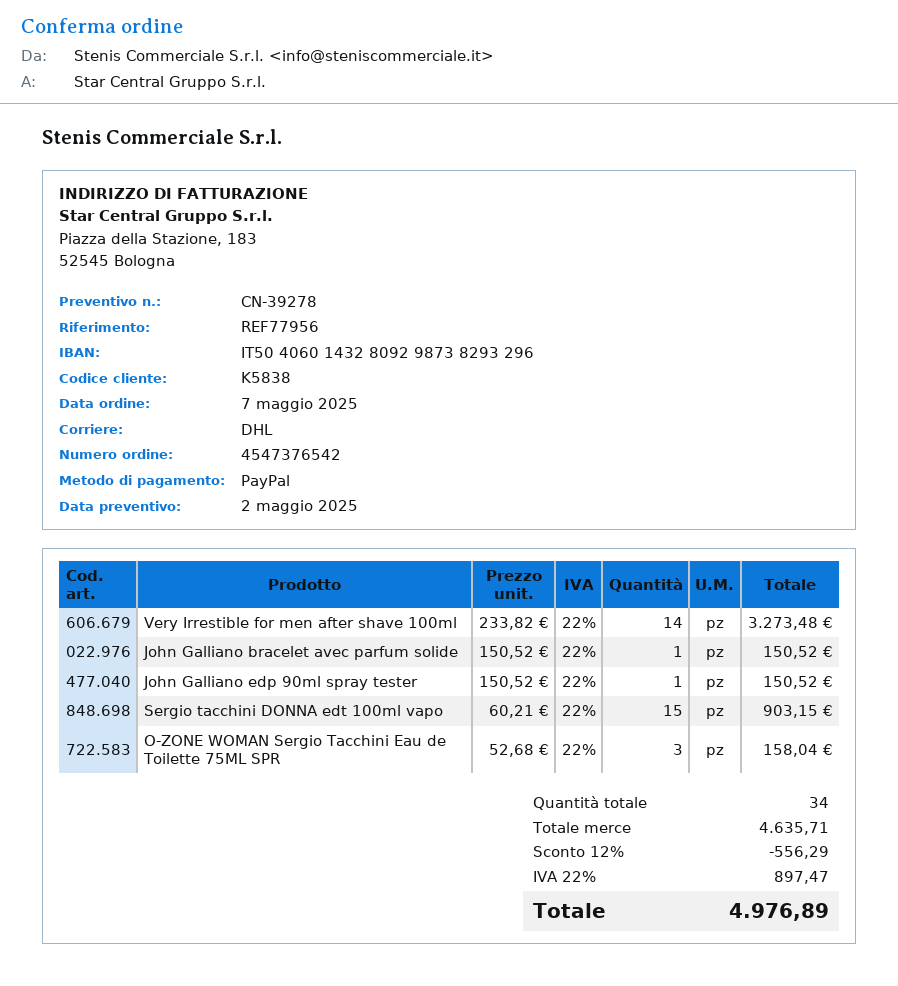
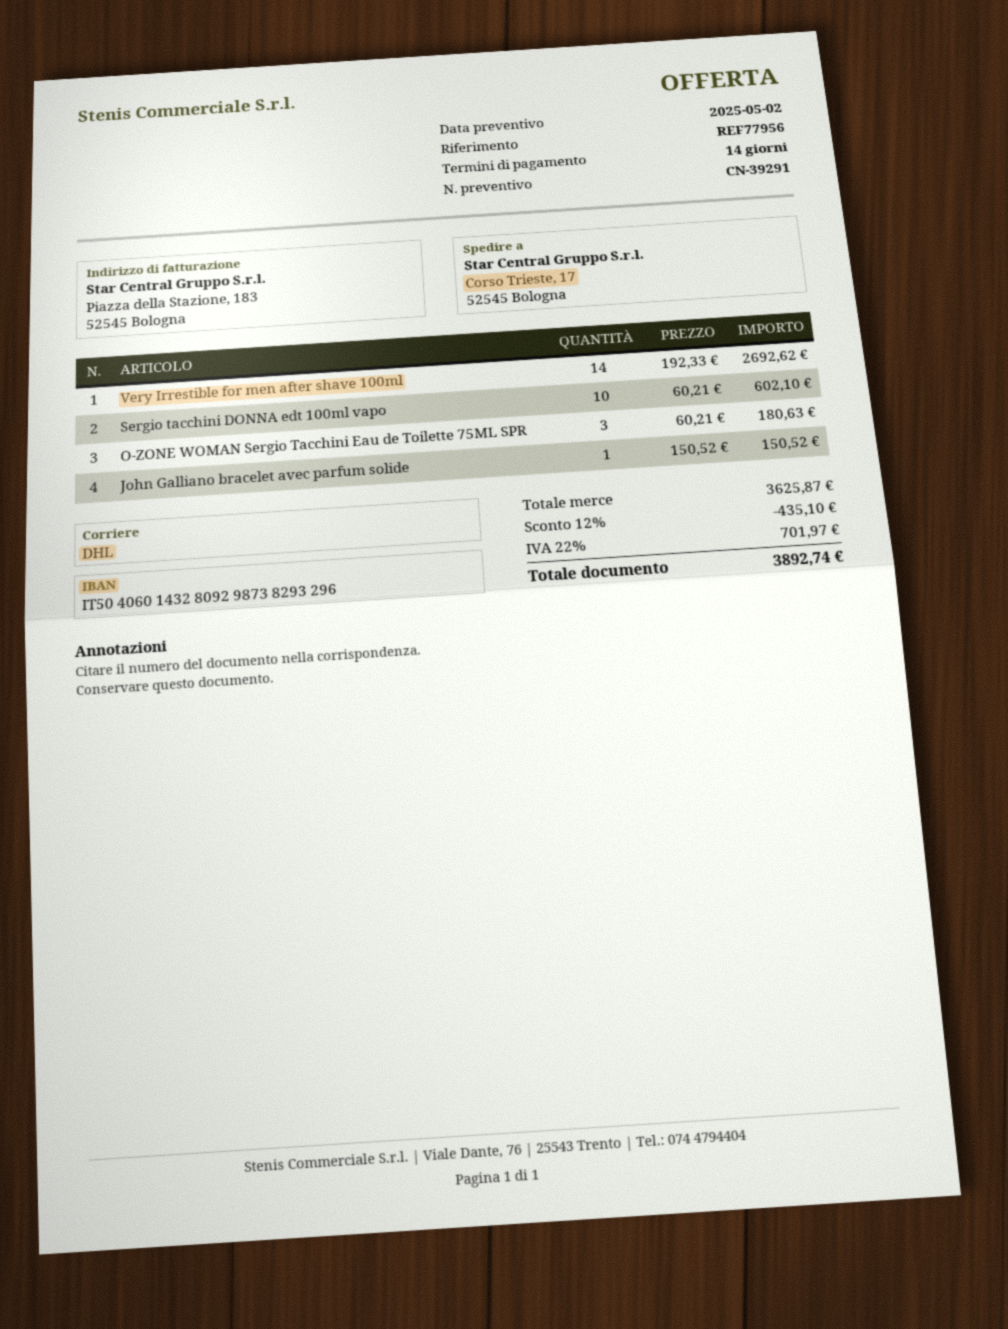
quote number: CN-39278 -> CN-39291
Very Irrestible for men after shave 100ml: 14 x 233.82 = 3273.48 -> 14 x 192.33 = 2692.62
John Galliano edp 90ml spray tester: 1 x 150.52 = 150.52 -> none
Sergio tacchini DONNA edt 100ml vapo: 15 x 60.21 = 903.15 -> 10 x 60.21 = 602.10
O-ZONE WOMAN Sergio Tacchini Eau de Toilette 75ML SPR: 3 x 52.68 = 158.04 -> 3 x 60.21 = 180.63
subtotal: 4635.71 -> 3625.87
discount: 12% = 556.29 -> 12% = 435.10
tax: 22% = 897.47 -> 22% = 701.97
total: 4976.89 -> 3892.74

